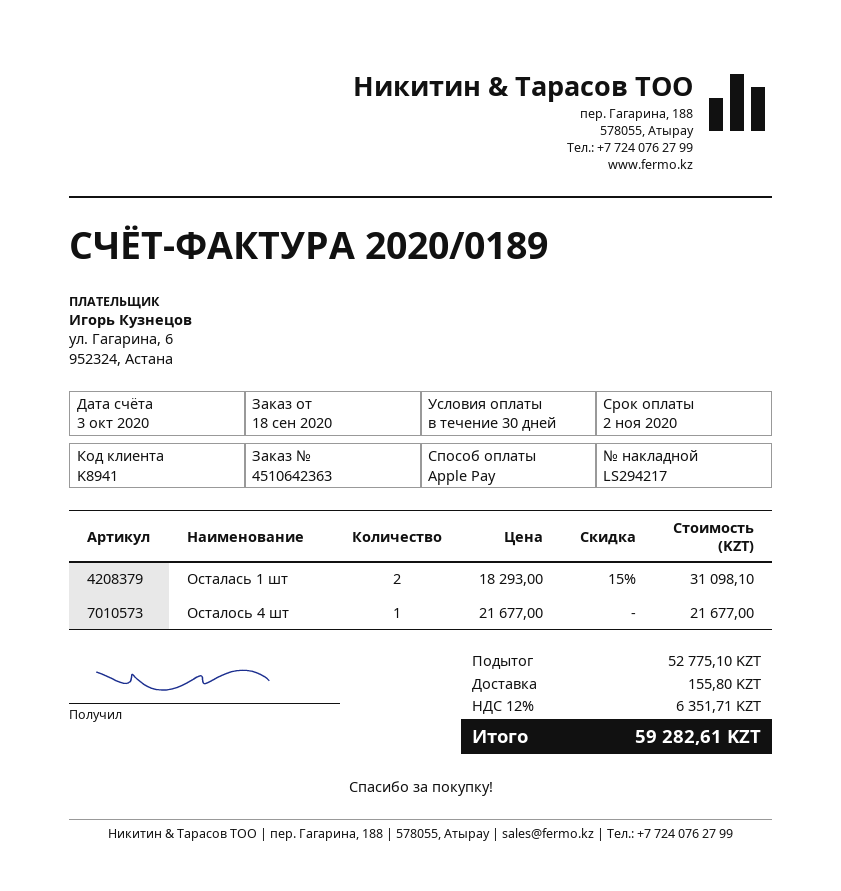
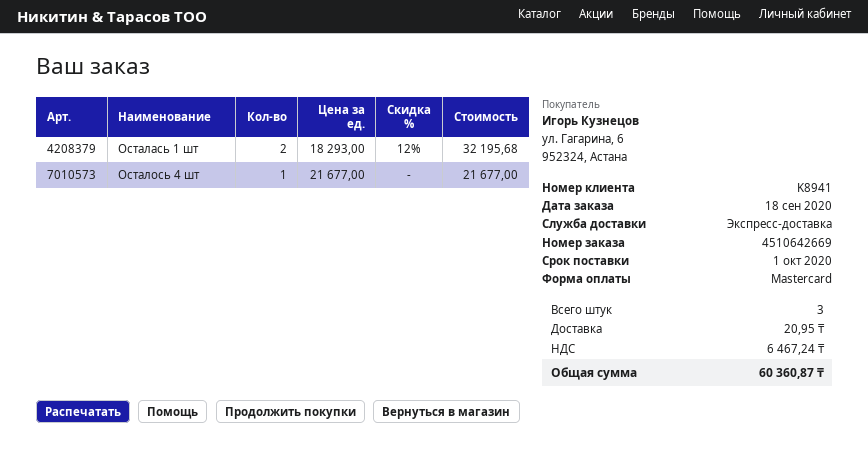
order number: 4510642363 -> 4510642669
payment method: Apple Pay -> Mastercard
Осталась 1 шт: 2 x 18293.00 - 15% = 31098.10 -> 2 x 18293.00 - 12% = 32195.68
shipping: 155.80 -> 20.95
tax: 6351.71 -> 6467.24
total: 59282.61 -> 60360.87

